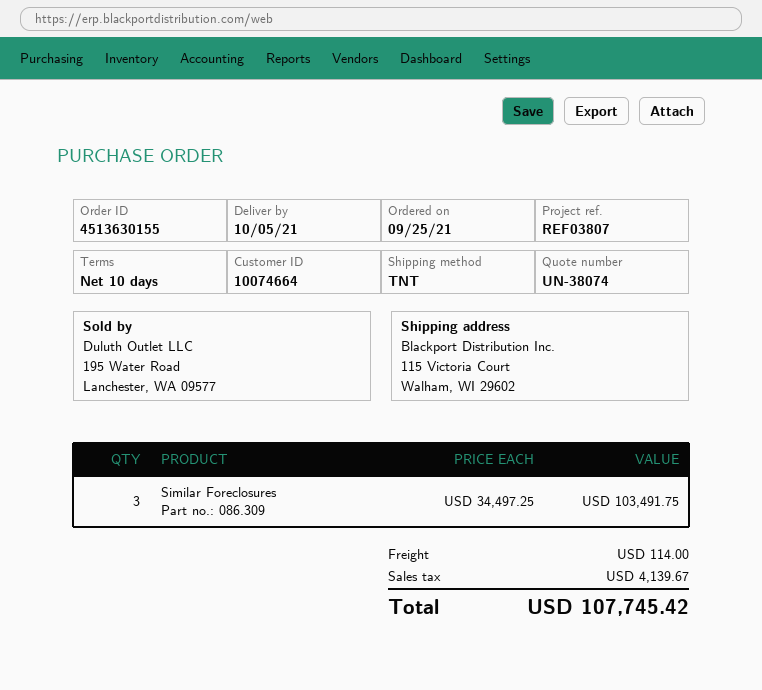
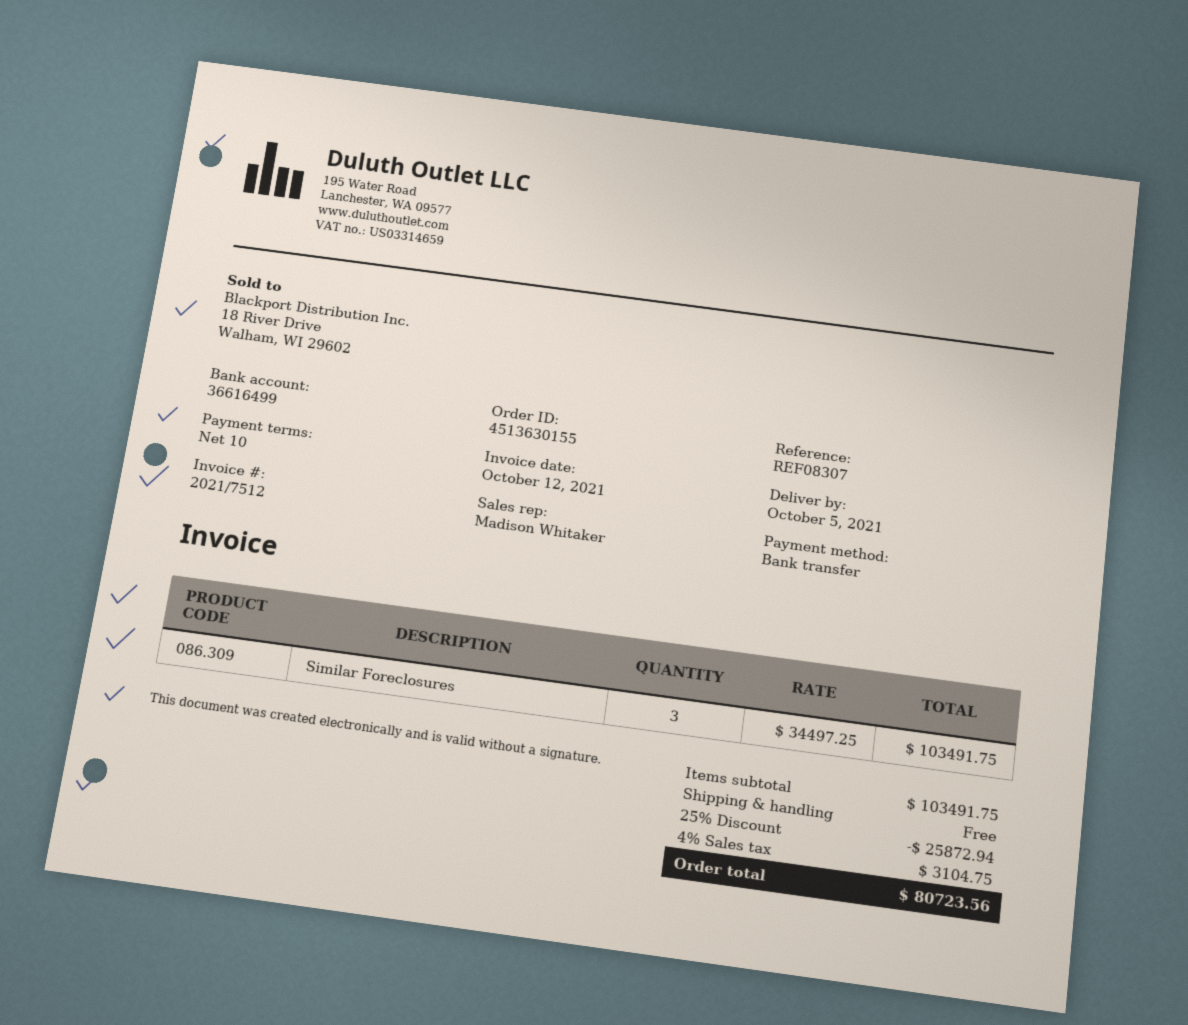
reference: REF03807 -> REF08307
discount: none -> 25% = 25872.94
shipping: 114.00 -> 0.00
tax: 4139.67 -> 3104.75
total: 107745.42 -> 80723.56

